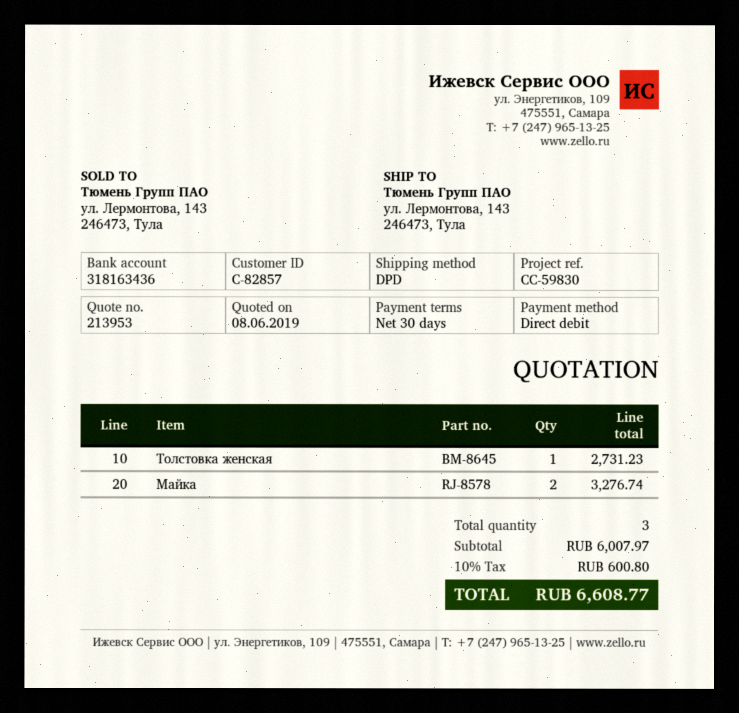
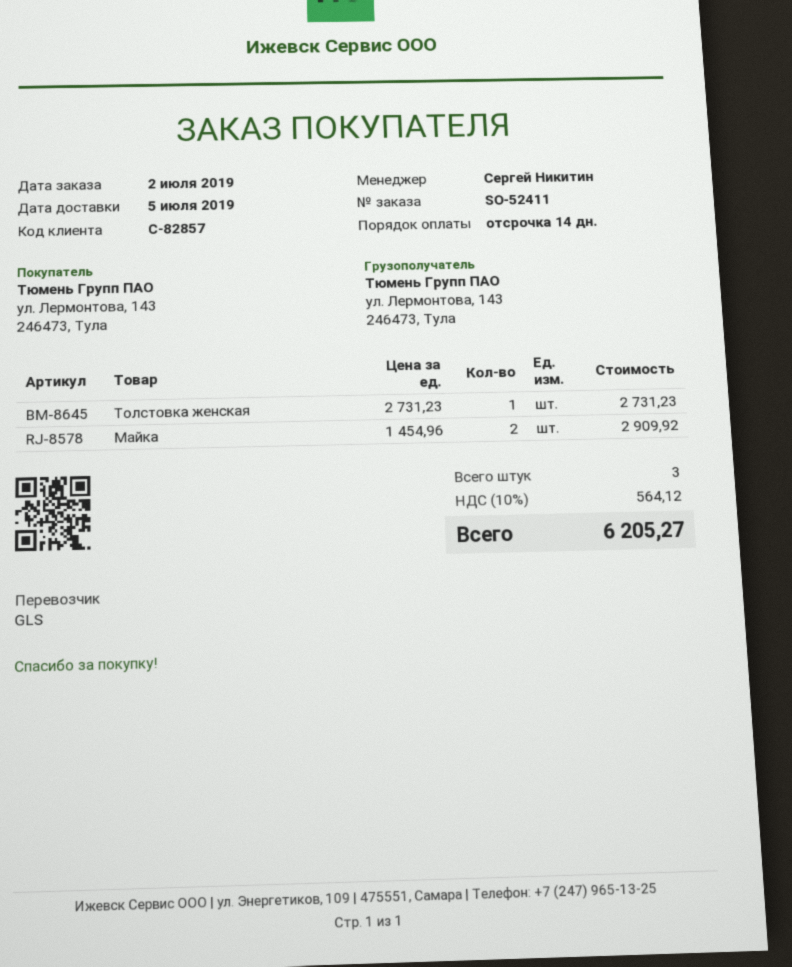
payment terms: 30 days -> 14 days
shipping method: DPD -> GLS
Майка: 2 for 3276.74 -> 2 for 2909.92
tax: 10% = 600.80 -> 10% = 564.12
total: 6608.77 -> 6205.27

